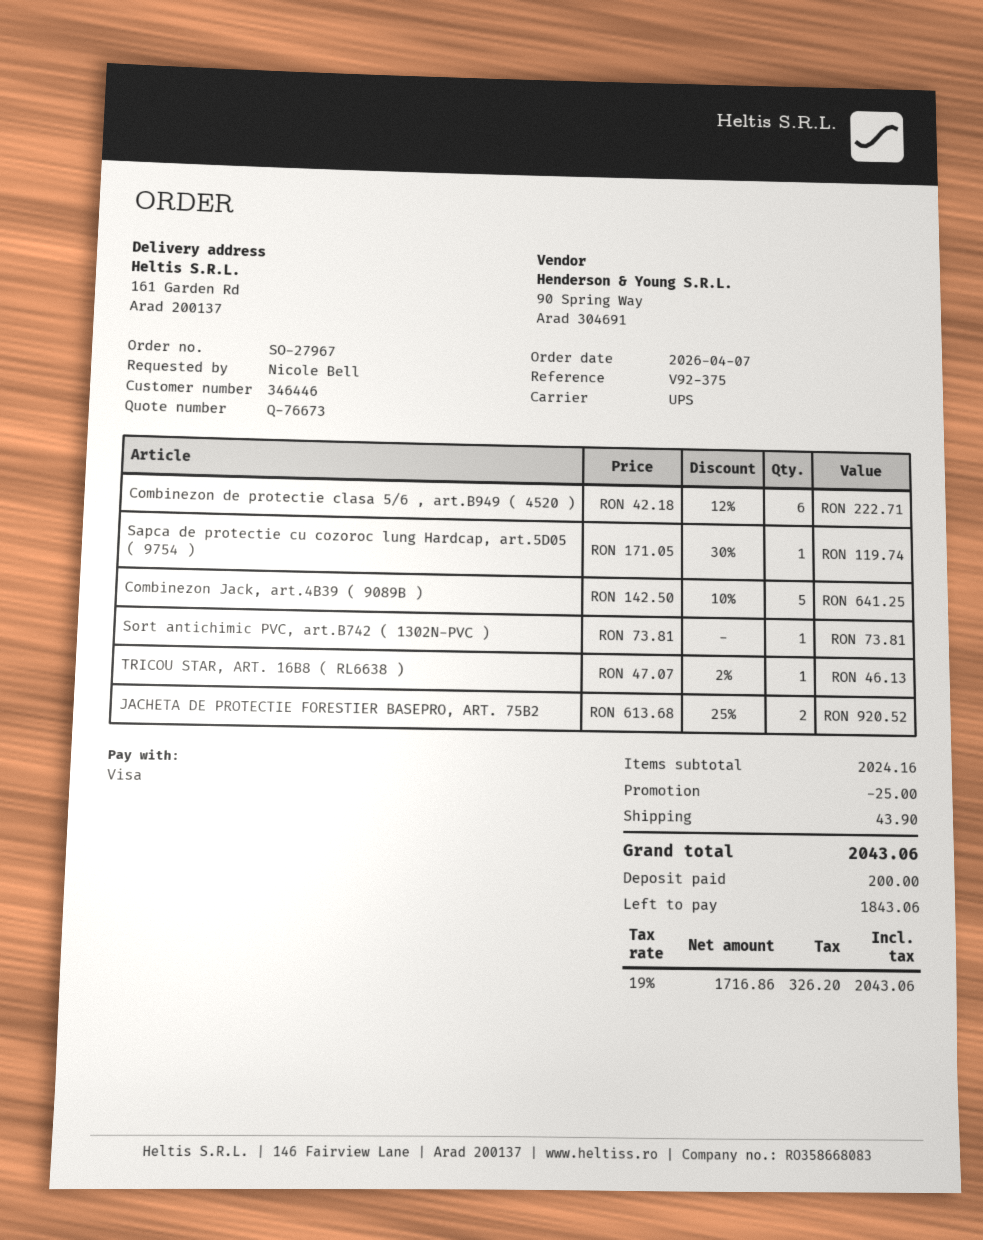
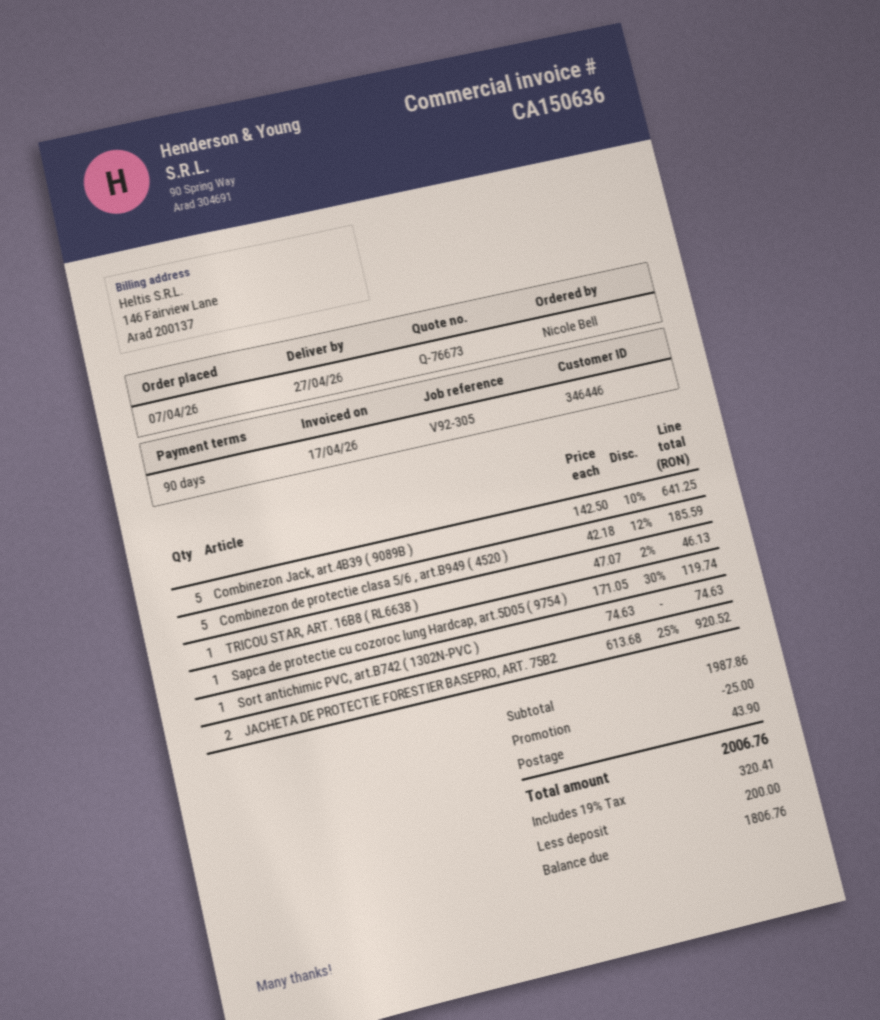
reference: V92-375 -> V92-305
Combinezon de protectie clasa 5/6 , art.B949 ( 4520 ): 6 x 42.18 - 12% = 222.71 -> 5 x 42.18 - 12% = 185.59
Sort antichimic PVC, art.B742 ( 1302N-PVC ): 1 x 73.81 = 73.81 -> 1 x 74.63 = 74.63
subtotal: 2024.16 -> 1987.86
tax: 19% = 326.20 -> 19% = 320.41
total: 2043.06 -> 2006.76
balance: 1843.06 -> 1806.76

